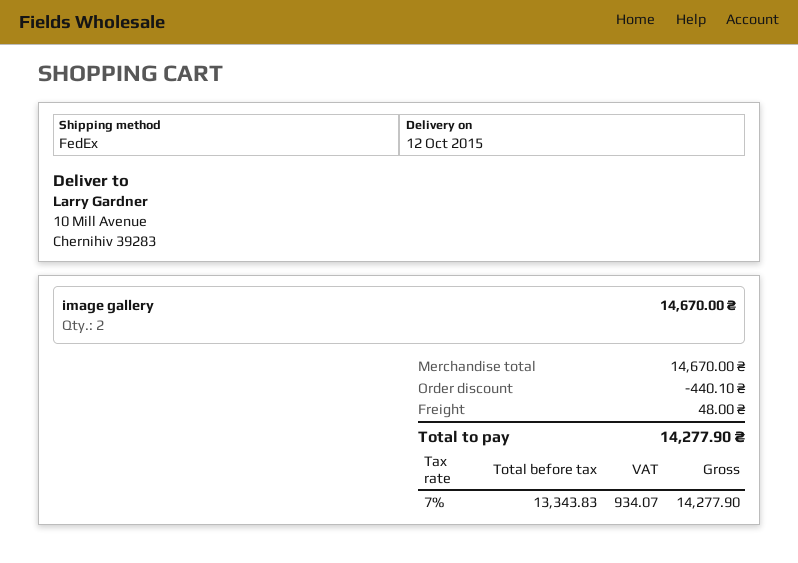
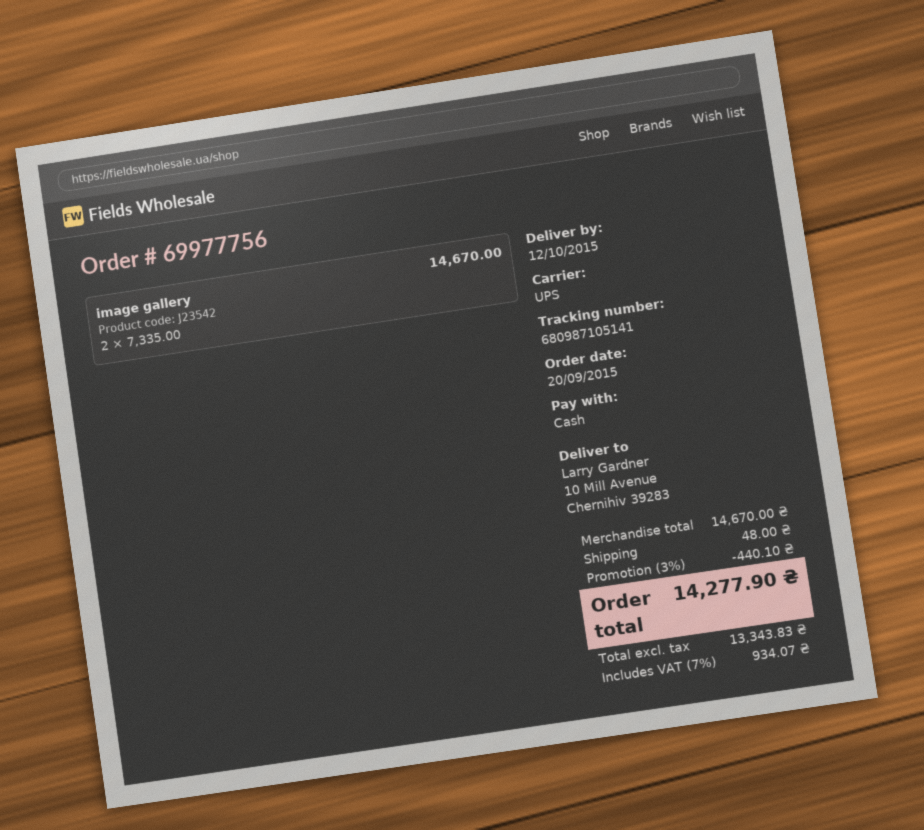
shipping method: FedEx -> UPS

